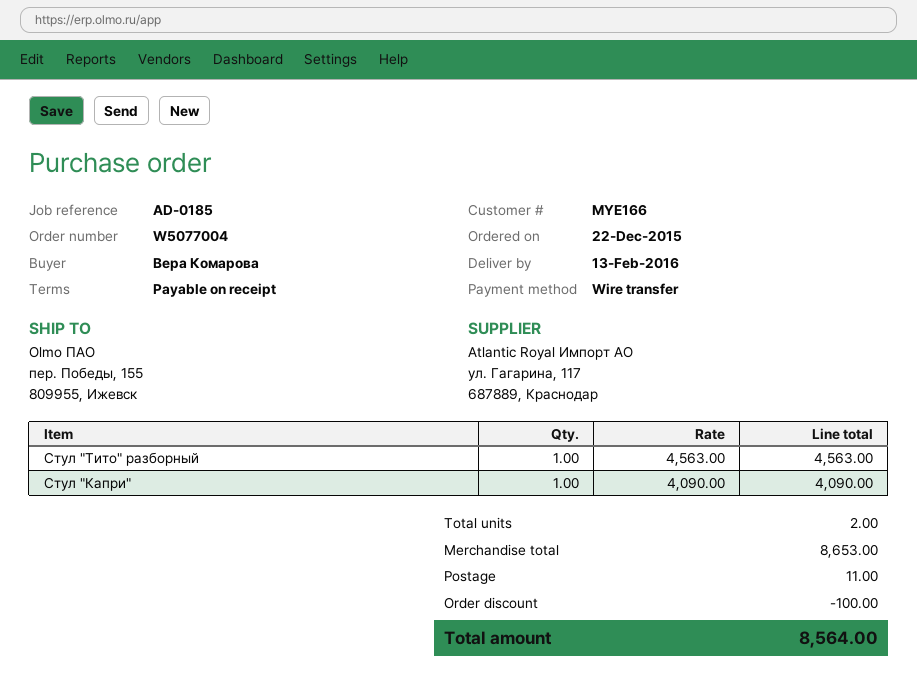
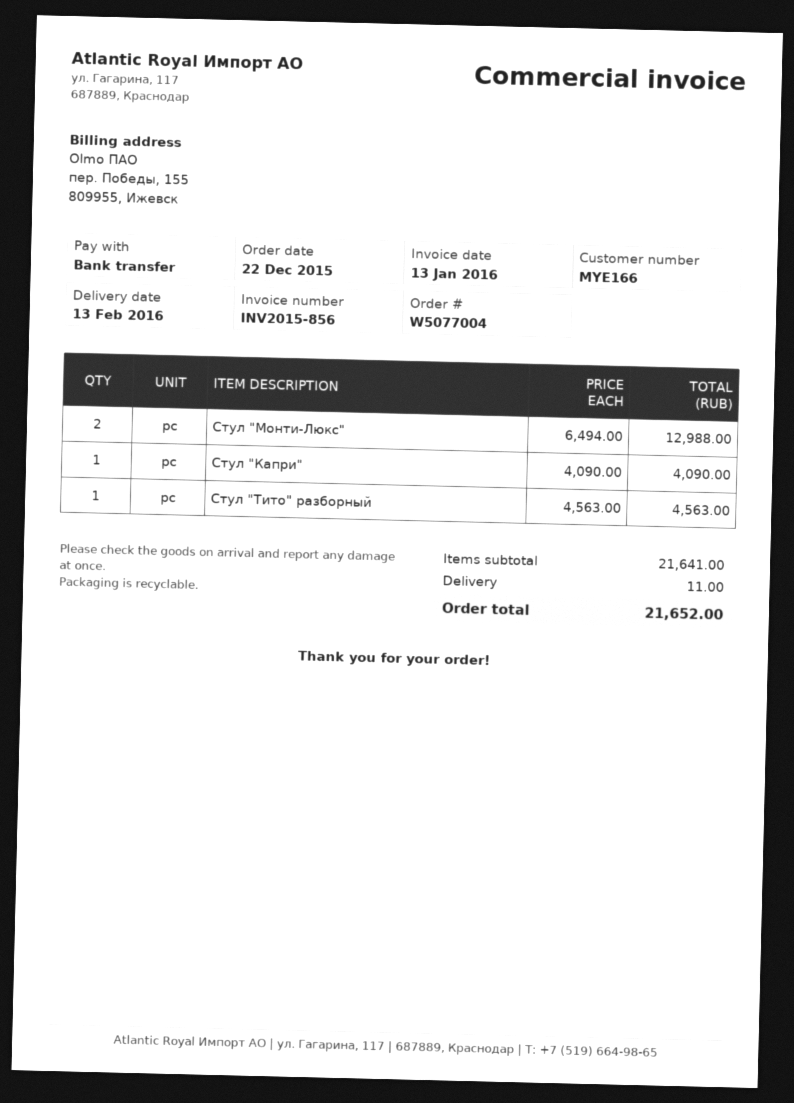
Стул "Монти-Люкс": none -> 2 x 6494.00 = 12988.00
subtotal: 8653.00 -> 21641.00
discount: 100.00 -> none
total: 8564.00 -> 21652.00

